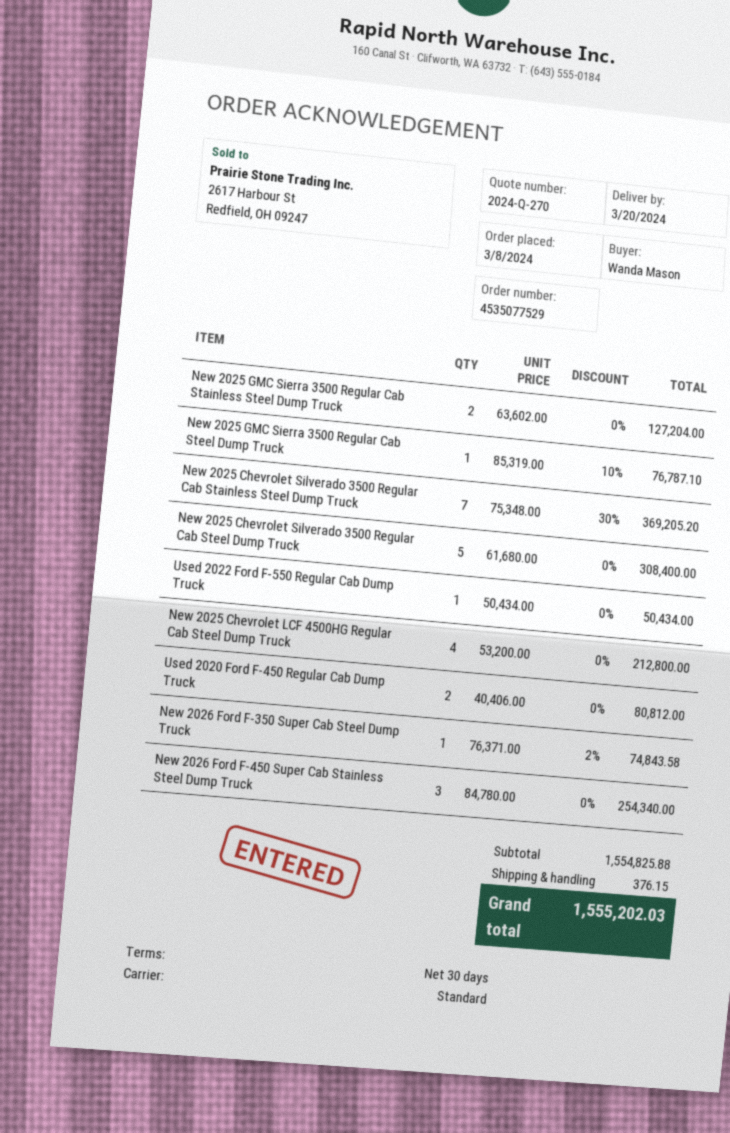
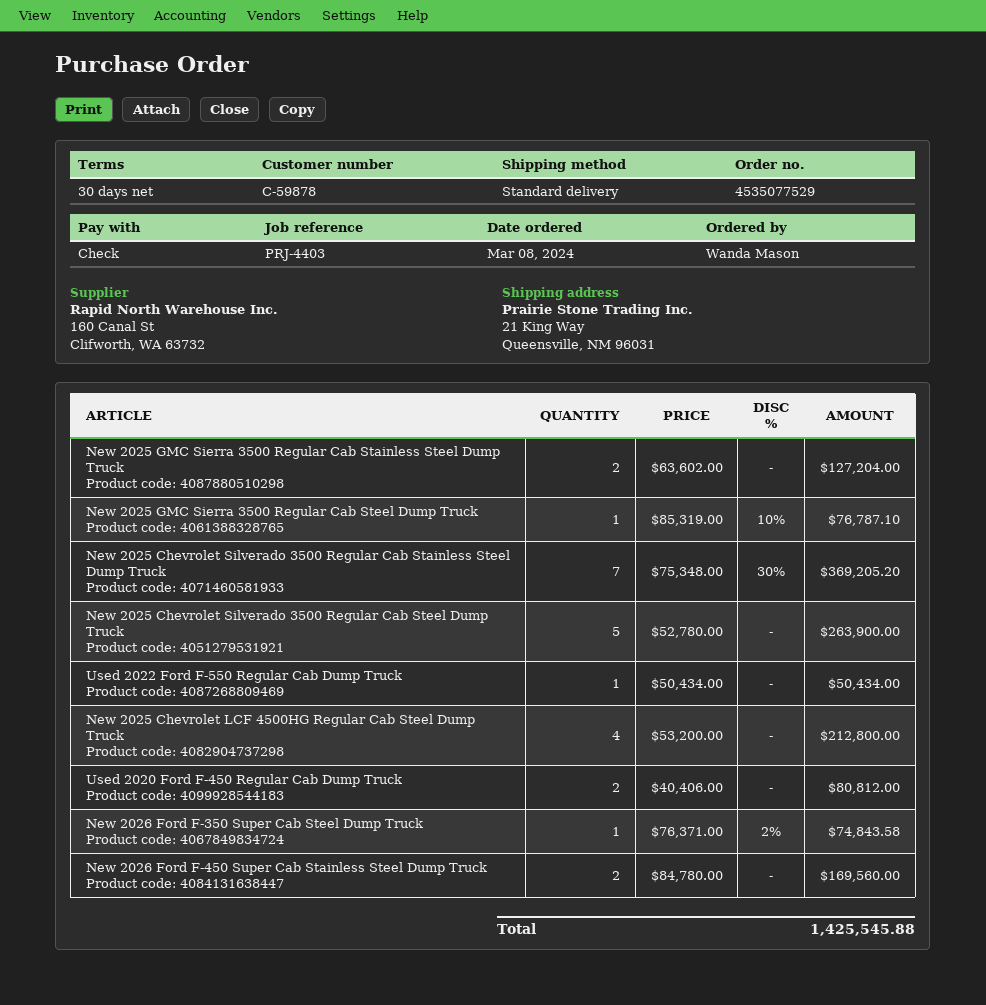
New 2025 Chevrolet Silverado 3500 Regular Cab Steel Dump Truck: 5 x 61680.00 = 308400.00 -> 5 x 52780.00 = 263900.00
New 2026 Ford F-450 Super Cab Stainless Steel Dump Truck: 3 x 84780.00 = 254340.00 -> 2 x 84780.00 = 169560.00
shipping: 376.15 -> none
total: 1555202.03 -> 1425545.88

